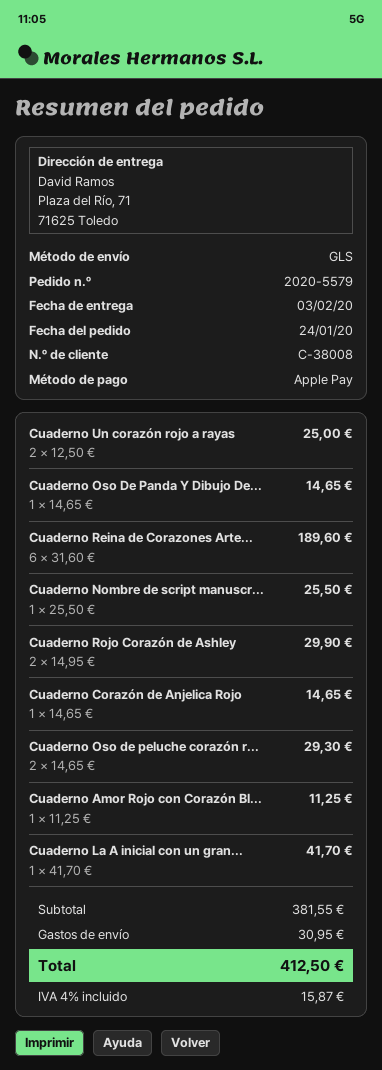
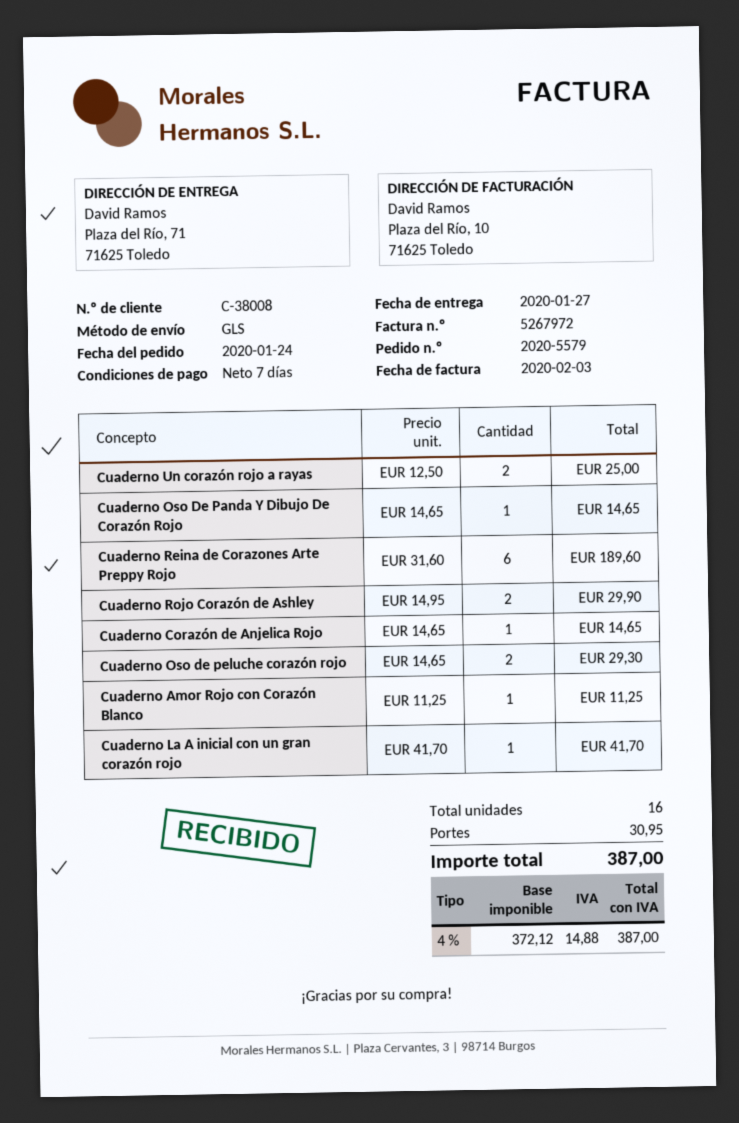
delivery date: 2020-02-03 -> 2020-01-27
Cuaderno Nombre de script manuscr...: 1 x 25.50 = 25.50 -> none
tax: 4% = 15.87 -> 4% = 14.88
total: 412.50 -> 387.00

